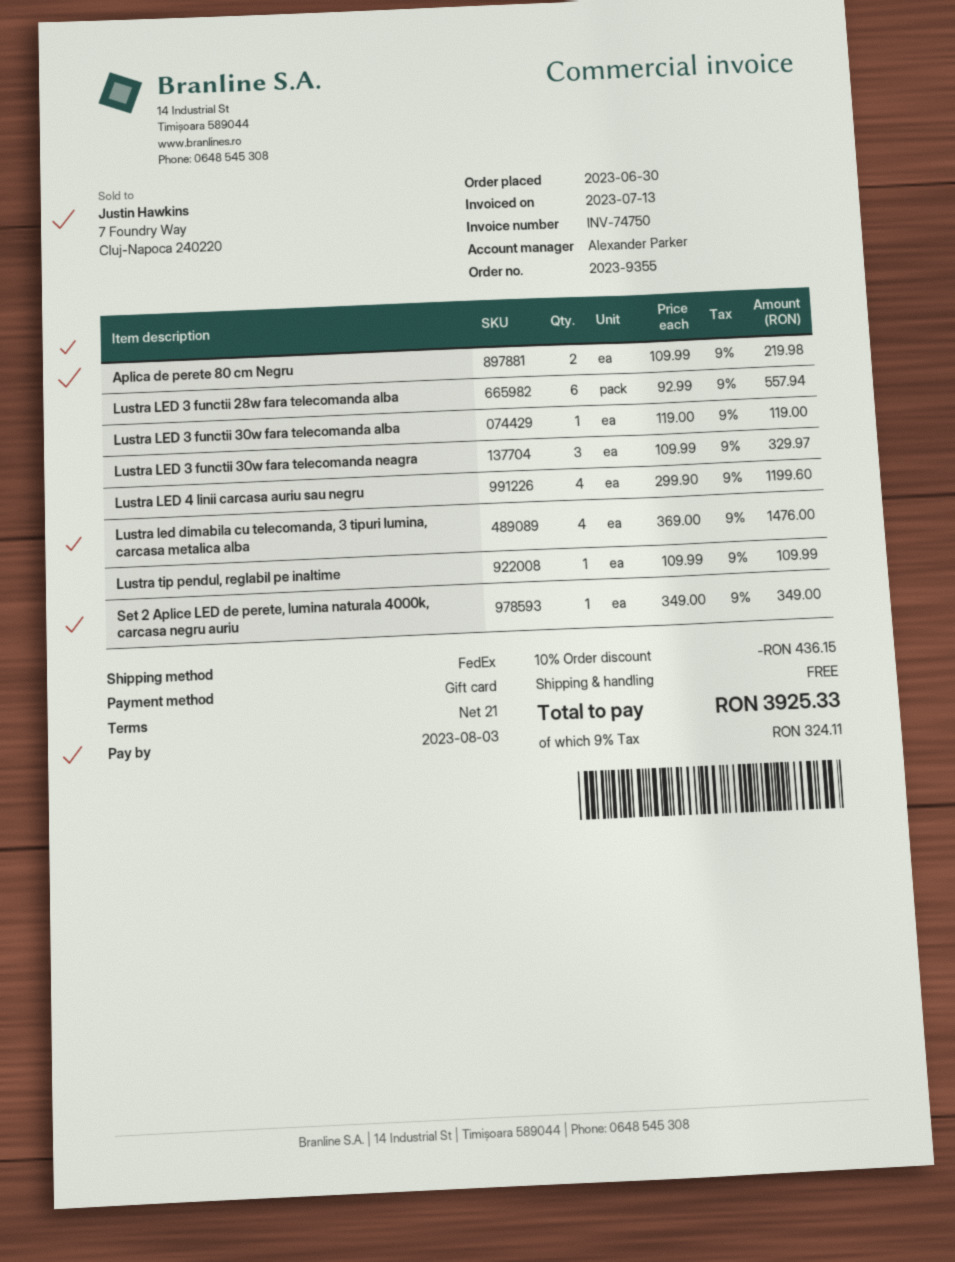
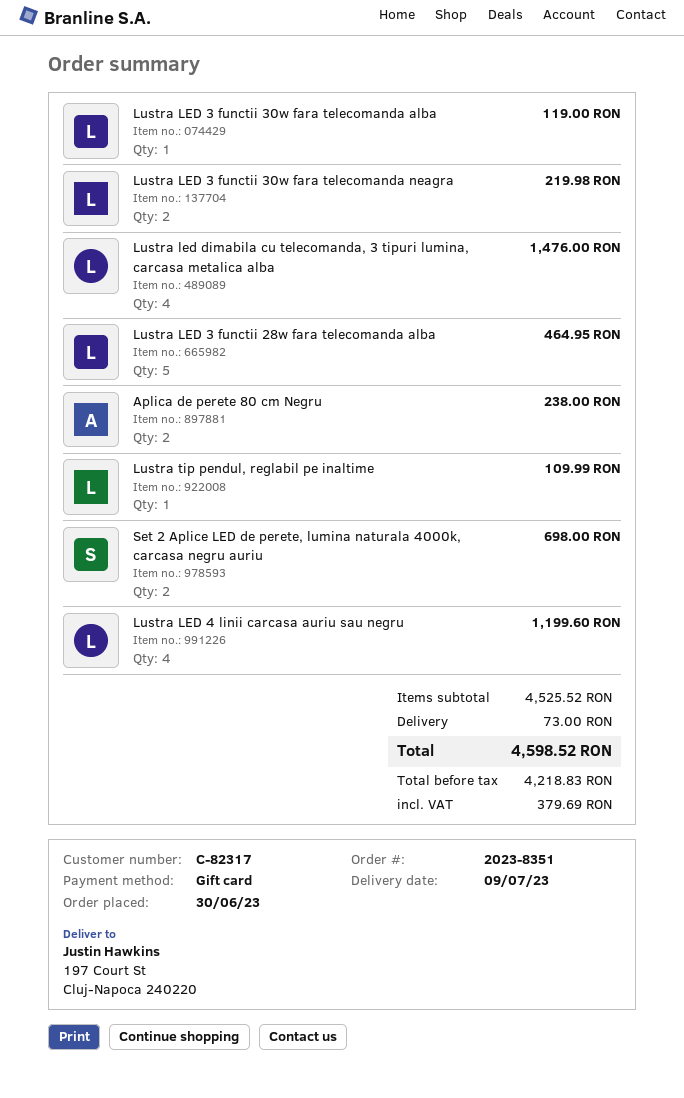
order number: 2023-9355 -> 2023-8351
Aplica de perete 80 cm Negru: 2 for 219.98 -> 2 for 238.00
Lustra LED 3 functii 28w fara telecomanda alba: 6 for 557.94 -> 5 for 464.95
Lustra LED 3 functii 30w fara telecomanda neagra: 3 for 329.97 -> 2 for 219.98
Set 2 Aplice LED de perete, lumina naturala 4000k, carcasa negru auriu: 1 for 349.00 -> 2 for 698.00
discount: 10% = 436.15 -> none
shipping: 0.00 -> 73.00
tax: 324.11 -> 379.69
total: 3925.33 -> 4598.52

